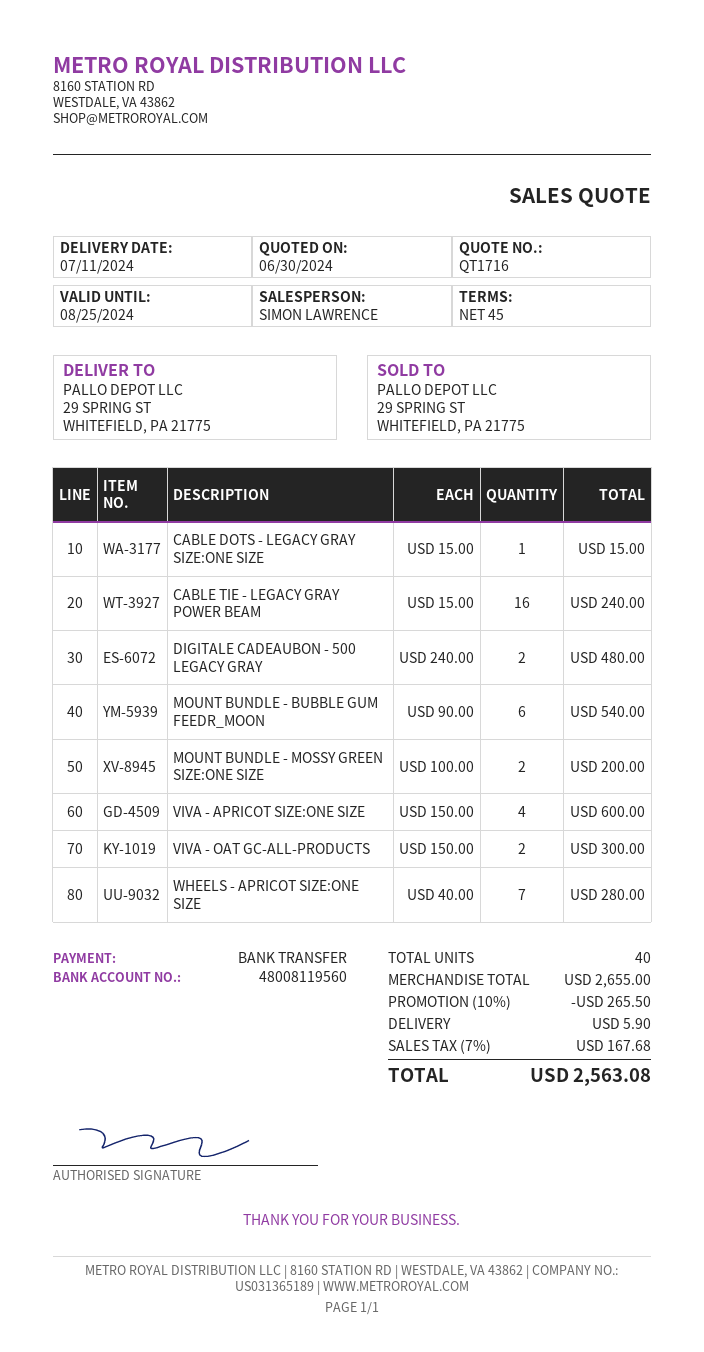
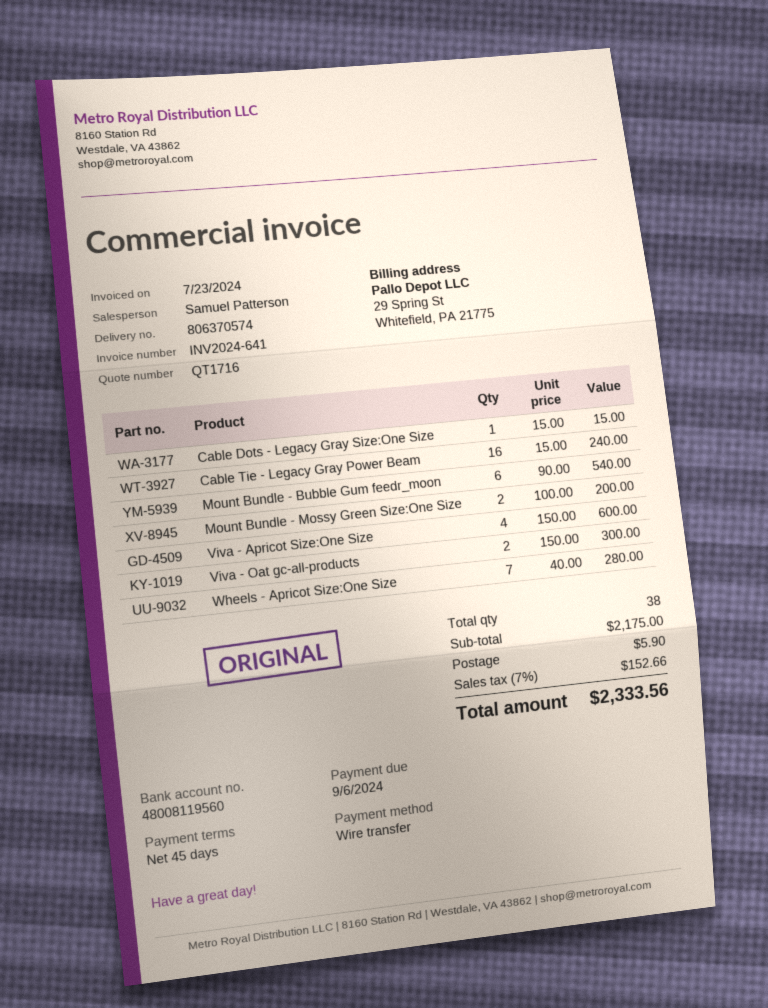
sales rep: SIMON LAWRENCE -> Samuel Patterson
DIGITALE CADEAUBON - 500 LEGACY GRAY: 2 x 240.00 = 480.00 -> none
total quantity: 40 -> 38
subtotal: 2655.00 -> 2175.00
discount: 10% = 265.50 -> none
tax: 7% = 167.68 -> 7% = 152.66
total: 2563.08 -> 2333.56

